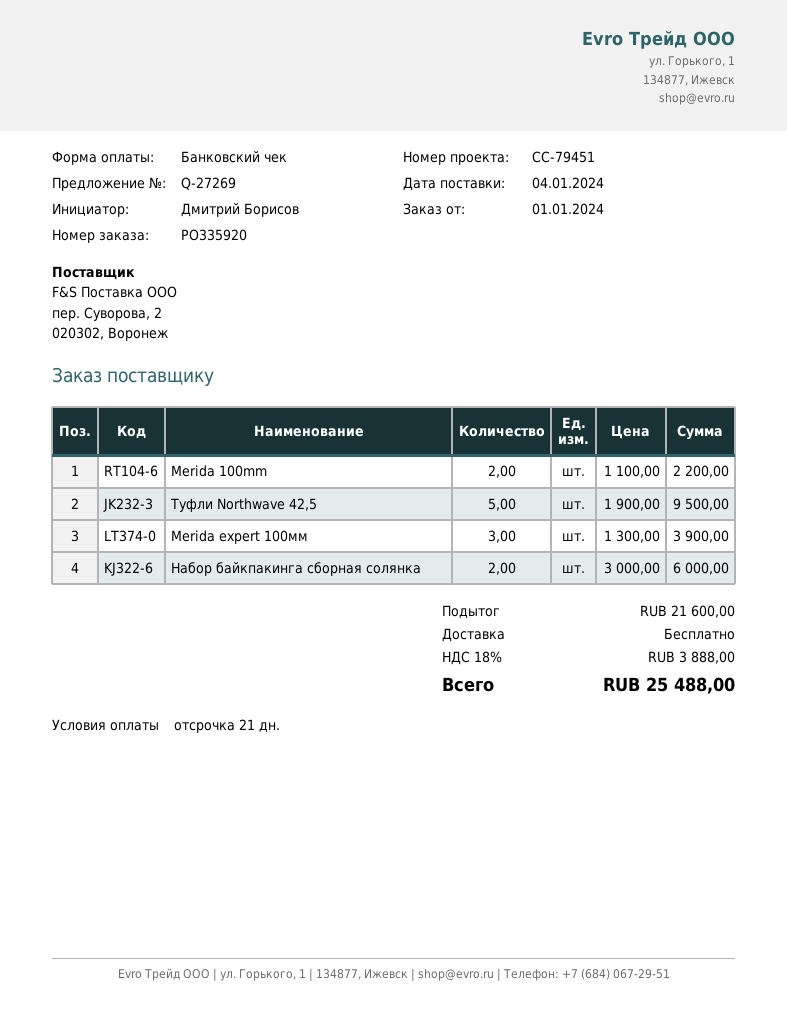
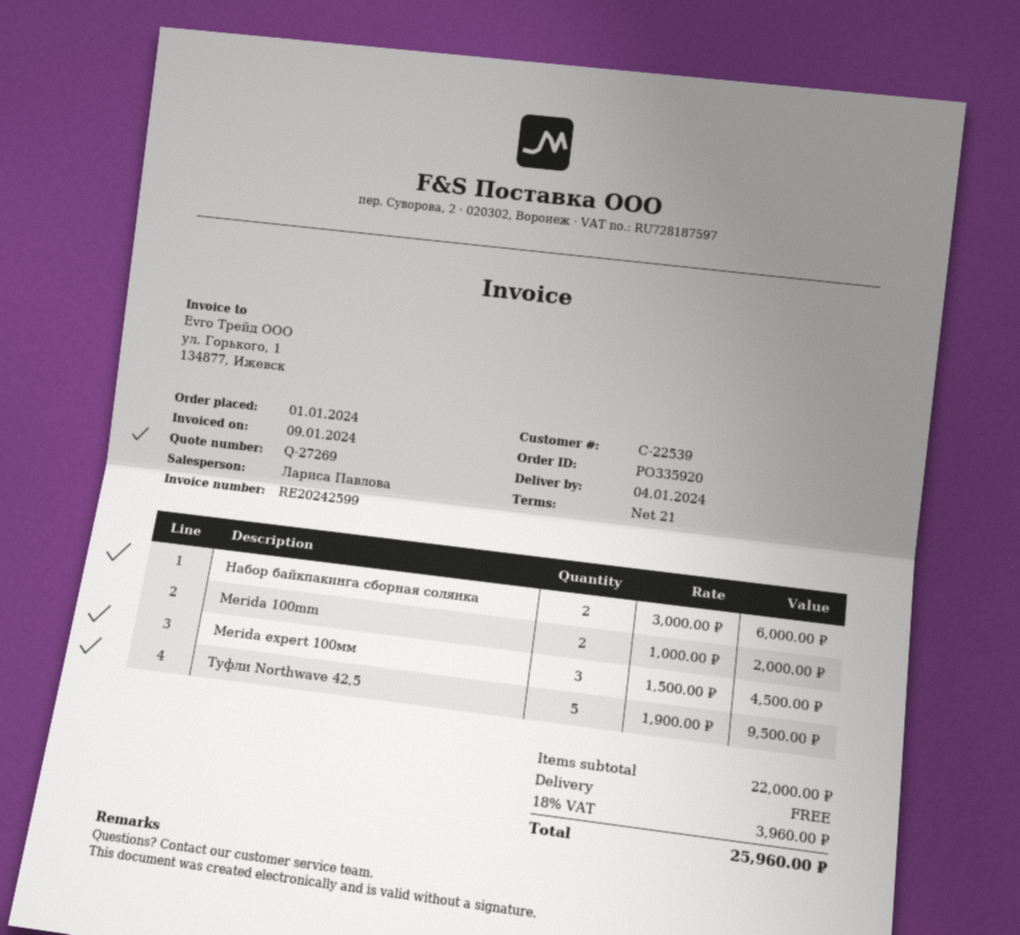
Merida 100mm: 2 x 1100.00 = 2200.00 -> 2 x 1000.00 = 2000.00
Merida expert 100мм: 3 x 1300.00 = 3900.00 -> 3 x 1500.00 = 4500.00
subtotal: 21600.00 -> 22000.00
tax: 18% = 3888.00 -> 18% = 3960.00
total: 25488.00 -> 25960.00

